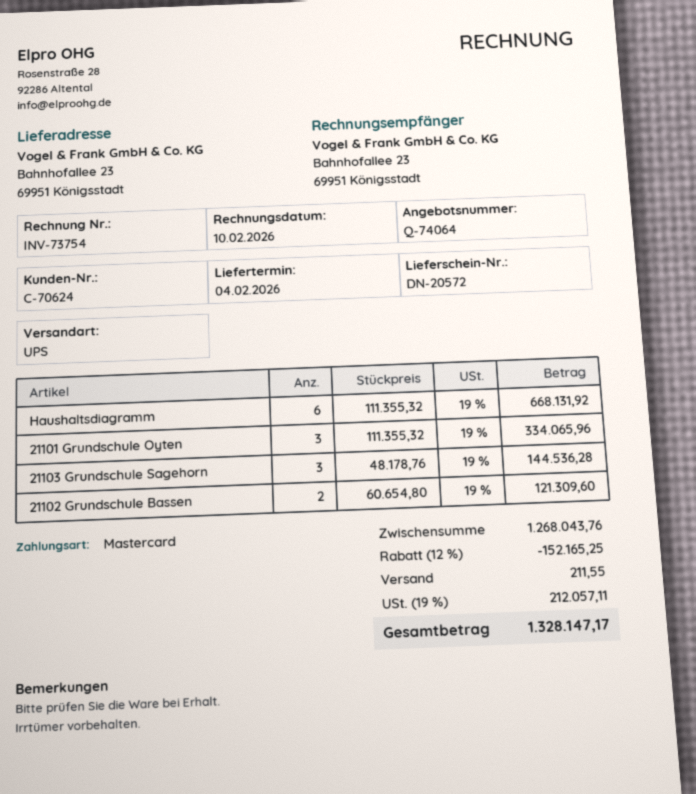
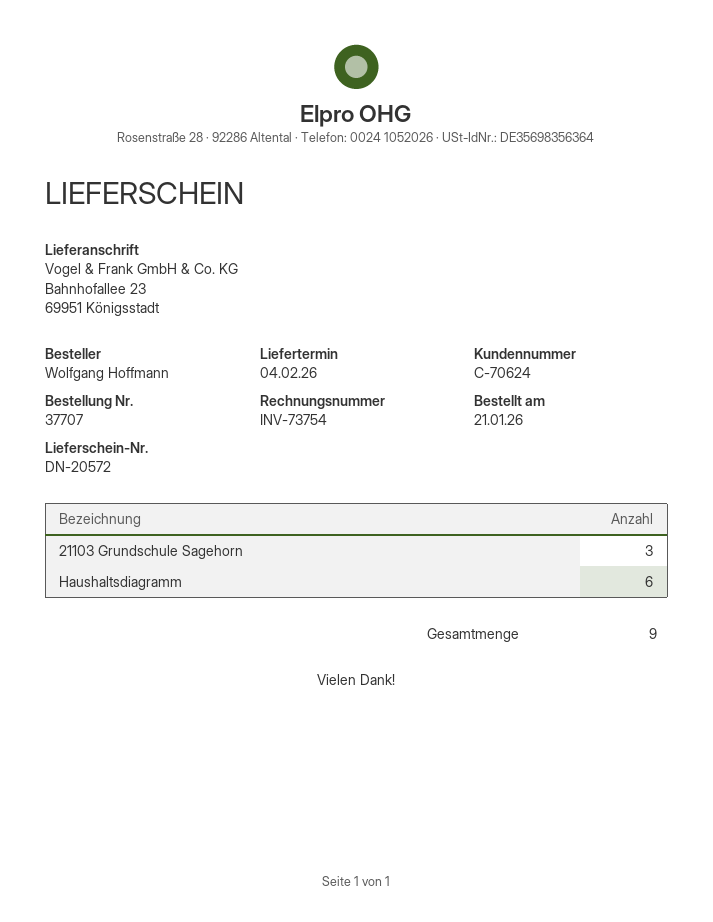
21101 Grundschule Oyten: 3 -> none
21102 Grundschule Bassen: 2 -> none

